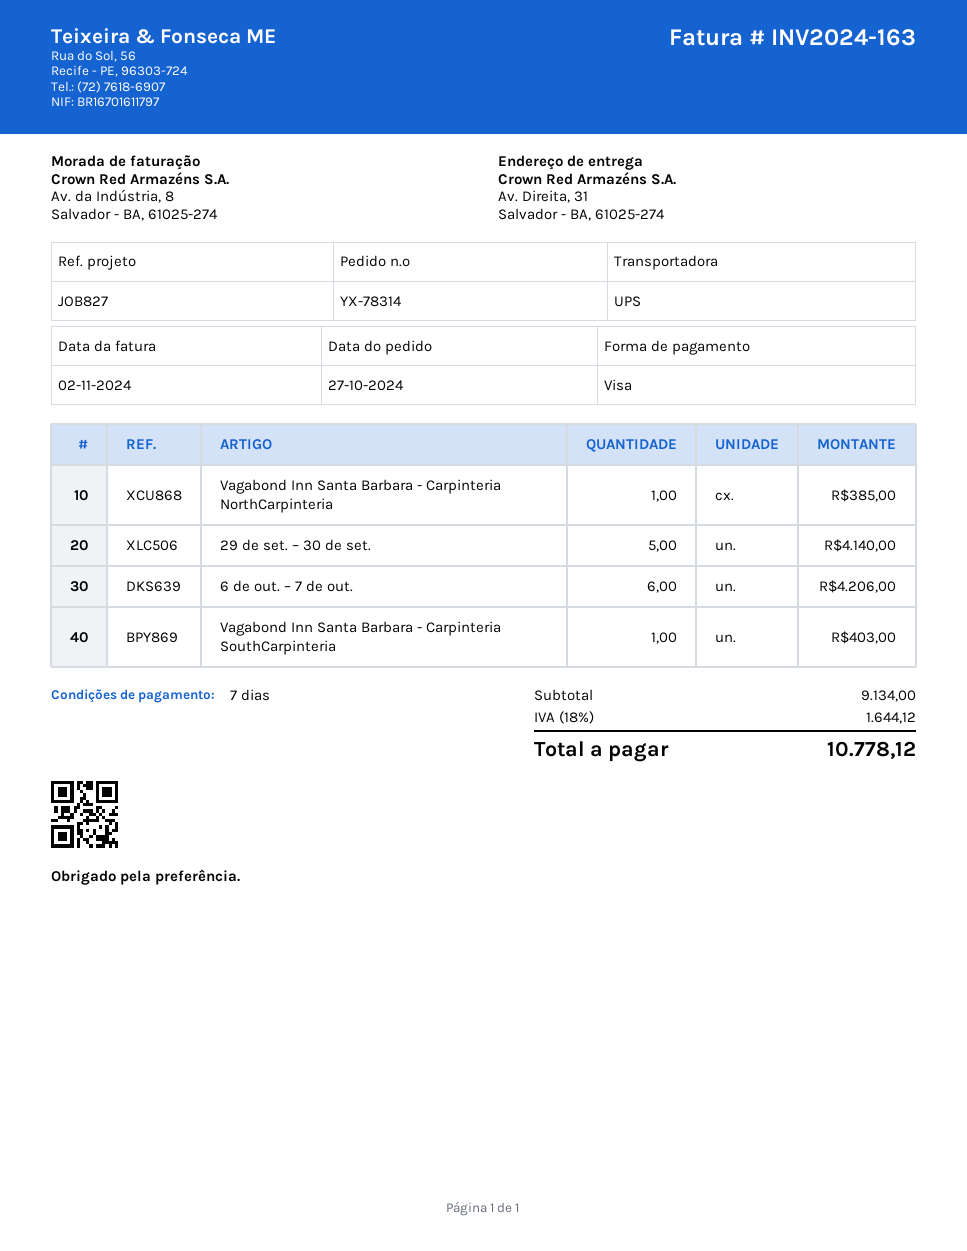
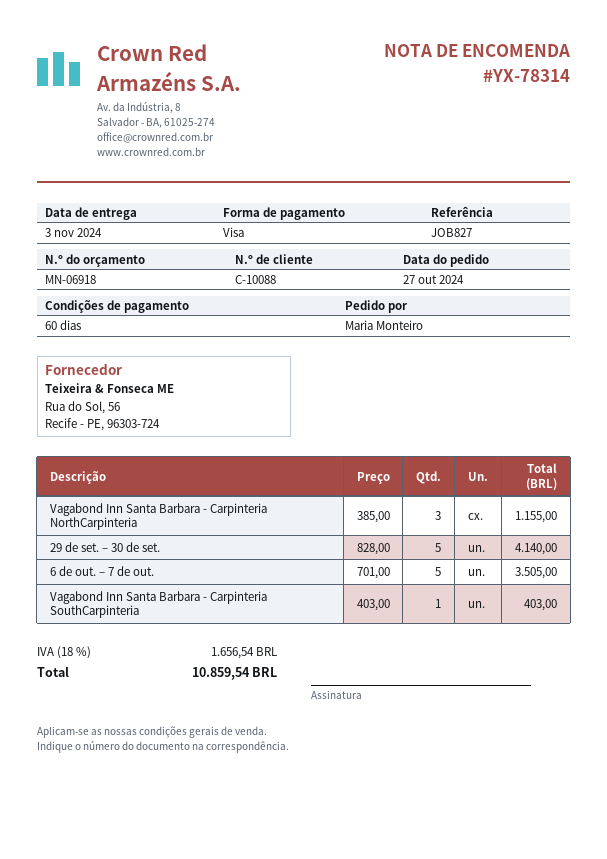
payment terms: 7 days -> 60 days
Vagabond Inn Santa Barbara - Carpinteria NorthCarpinteria: 1 for 385.00 -> 3 for 1155.00
6 de out. – 7 de out.: 6 for 4206.00 -> 5 for 3505.00
tax: 18% = 1644.12 -> 18% = 1656.54
total: 10778.12 -> 10859.54

